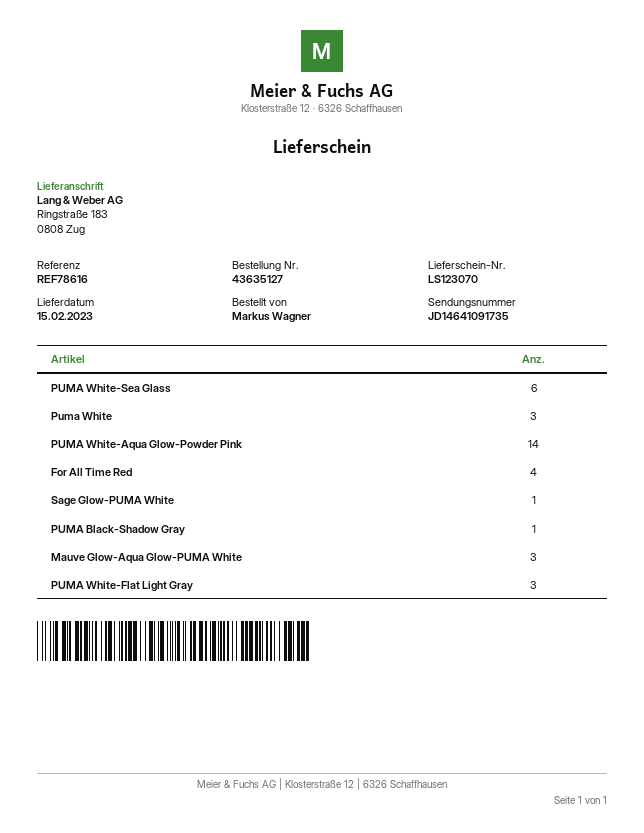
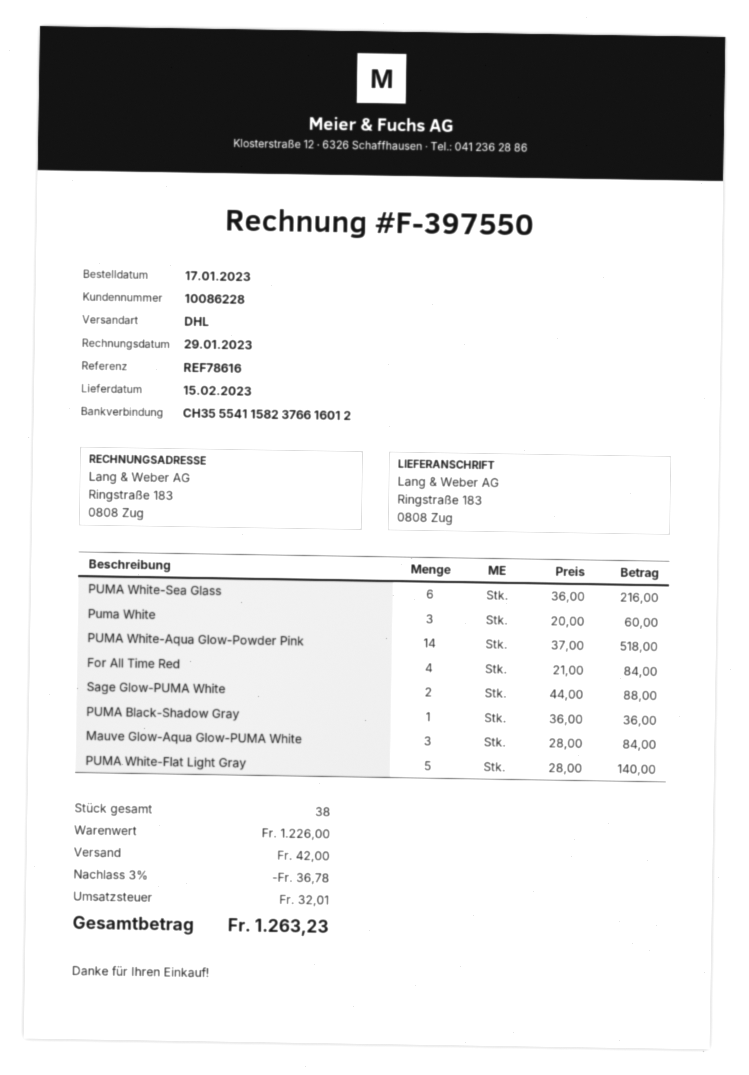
Sage Glow-PUMA White: 1 -> 2
PUMA White-Flat Light Gray: 3 -> 5

